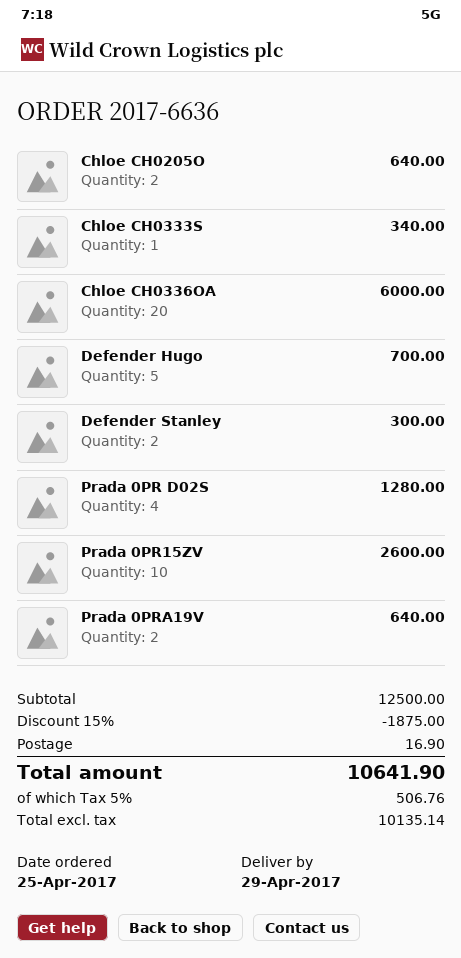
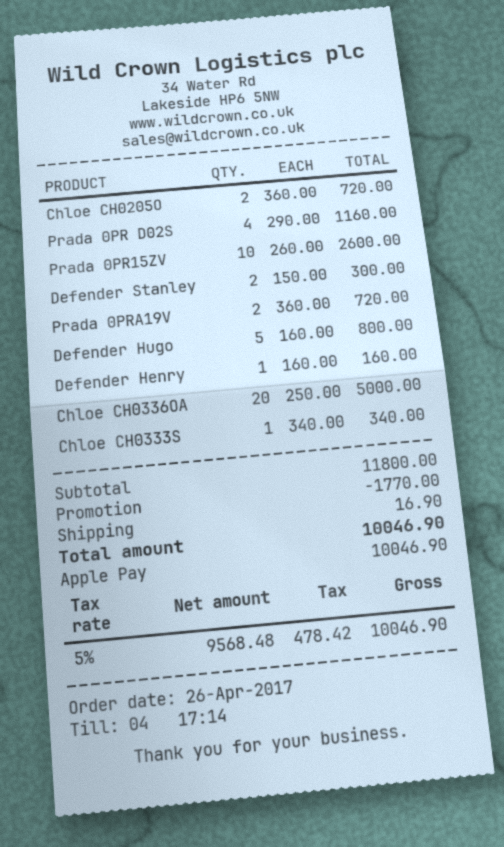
order date: 2017-04-25 -> 2017-04-26
Chloe CH0205O: 2 for 640.00 -> 2 for 720.00
Chloe CH0336OA: 20 for 6000.00 -> 20 for 5000.00
Defender Hugo: 5 for 700.00 -> 5 for 800.00
Prada 0PR D02S: 4 for 1280.00 -> 4 for 1160.00
Prada 0PRA19V: 2 for 640.00 -> 2 for 720.00
Defender Henry: none -> 1 for 160.00
subtotal: 12500.00 -> 11800.00
discount: 1875.00 -> 1770.00
net: 10135.14 -> 9568.48
tax: 5% = 506.76 -> 5% = 478.42
total: 10641.90 -> 10046.90

